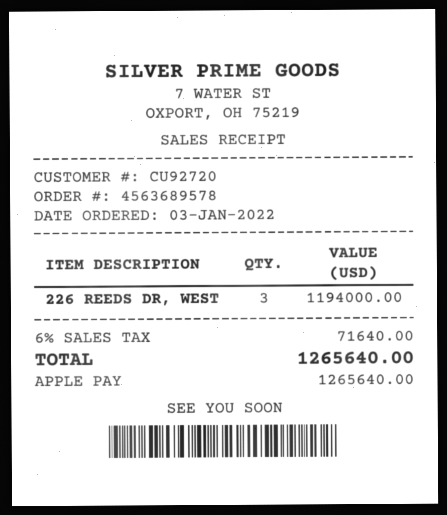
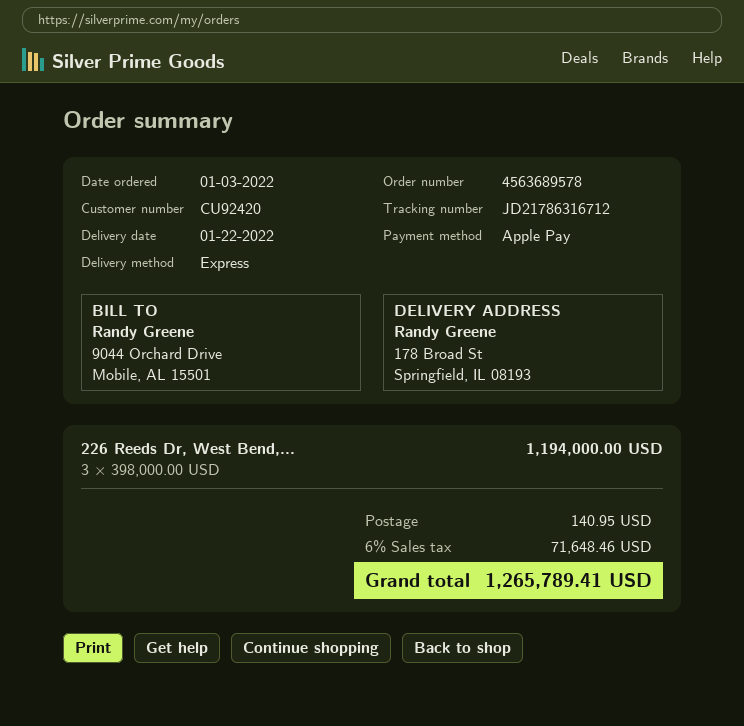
customer number: CU92720 -> CU92420
shipping: none -> 140.95
tax: 6% = 71640.00 -> 6% = 71648.46
total: 1265640.00 -> 1265789.41

